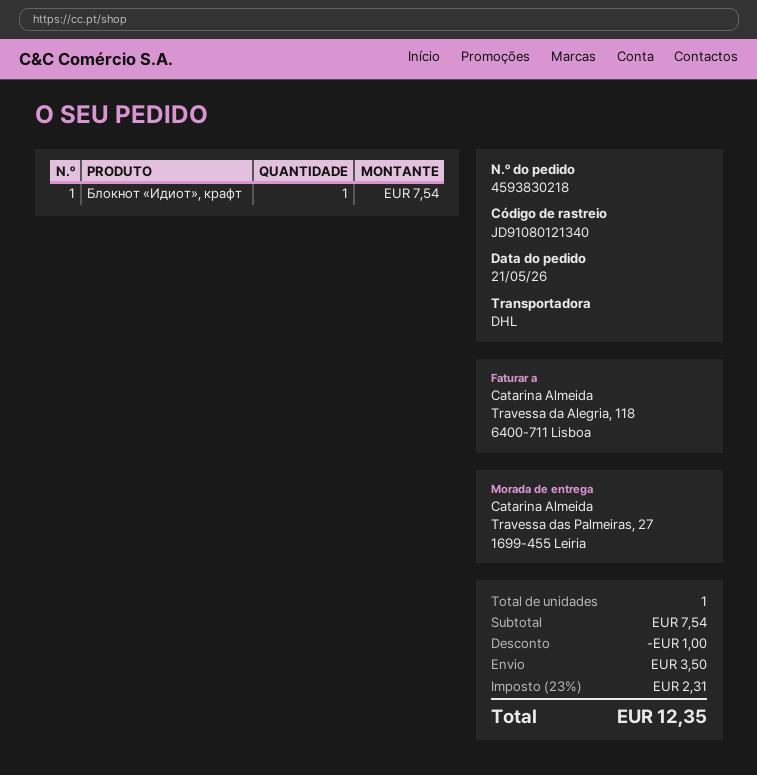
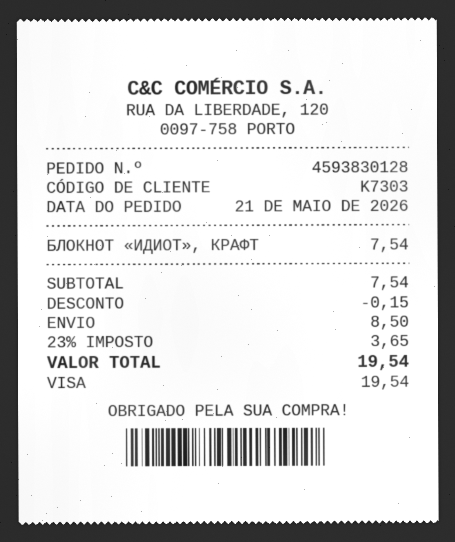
order number: 4593830218 -> 4593830128
discount: 1.00 -> 0.15
shipping: 3.50 -> 8.50
tax: 23% = 2.31 -> 23% = 3.65
total: 12.35 -> 19.54

